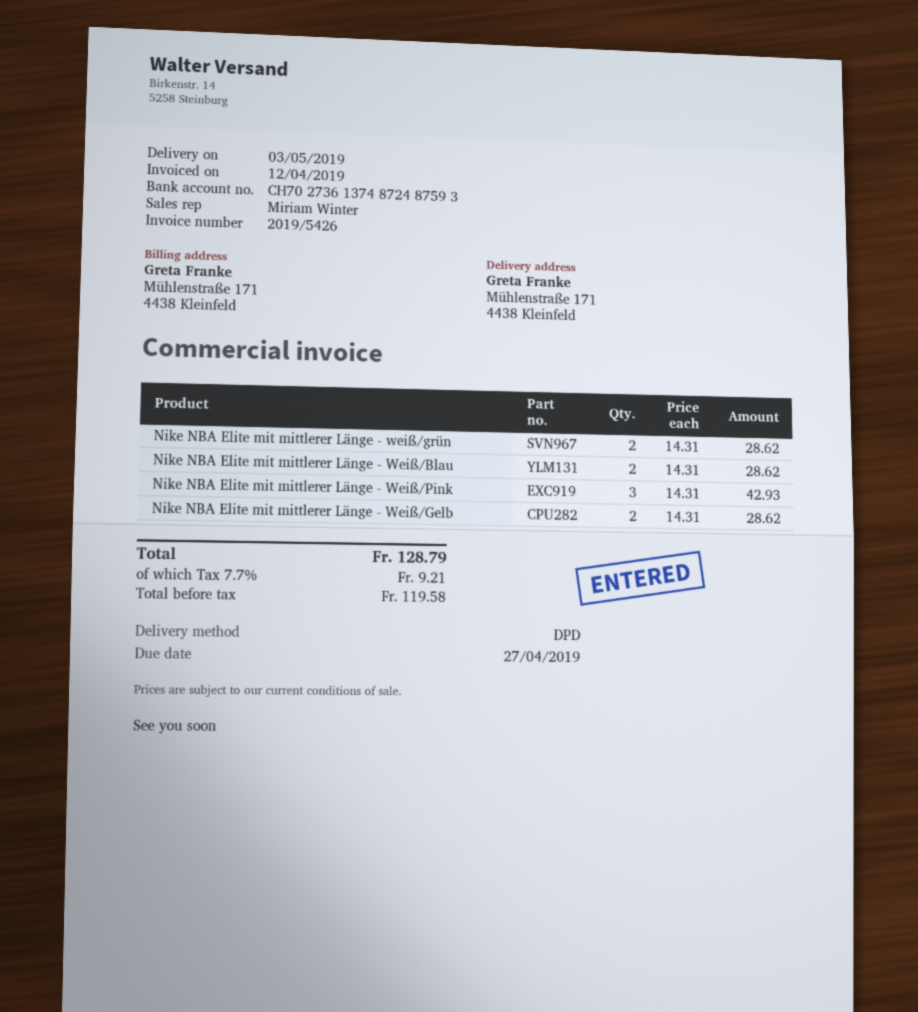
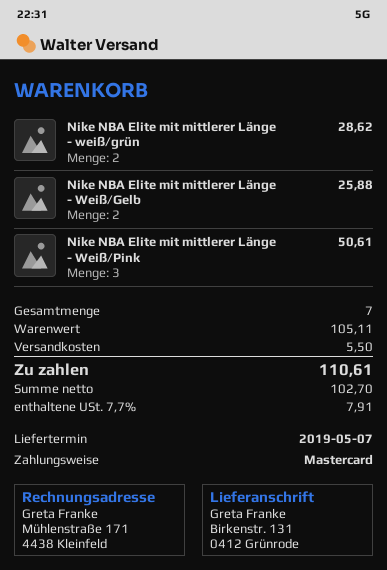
delivery date: 2019-05-03 -> 2019-05-07
ship to: Mühlenstraße 171, 4438 Kleinfeld -> Birkenstr. 131, 0412 Grünrode
Nike NBA Elite mit mittlerer Länge - Weiß/Blau: 2 for 28.62 -> none
Nike NBA Elite mit mittlerer Länge - Weiß/Pink: 3 for 42.93 -> 3 for 50.61
Nike NBA Elite mit mittlerer Länge - Weiß/Gelb: 2 for 28.62 -> 2 for 25.88
shipping: none -> 5.50
net: 119.58 -> 102.70
tax: 7.7% = 9.21 -> 7.7% = 7.91
total: 128.79 -> 110.61

